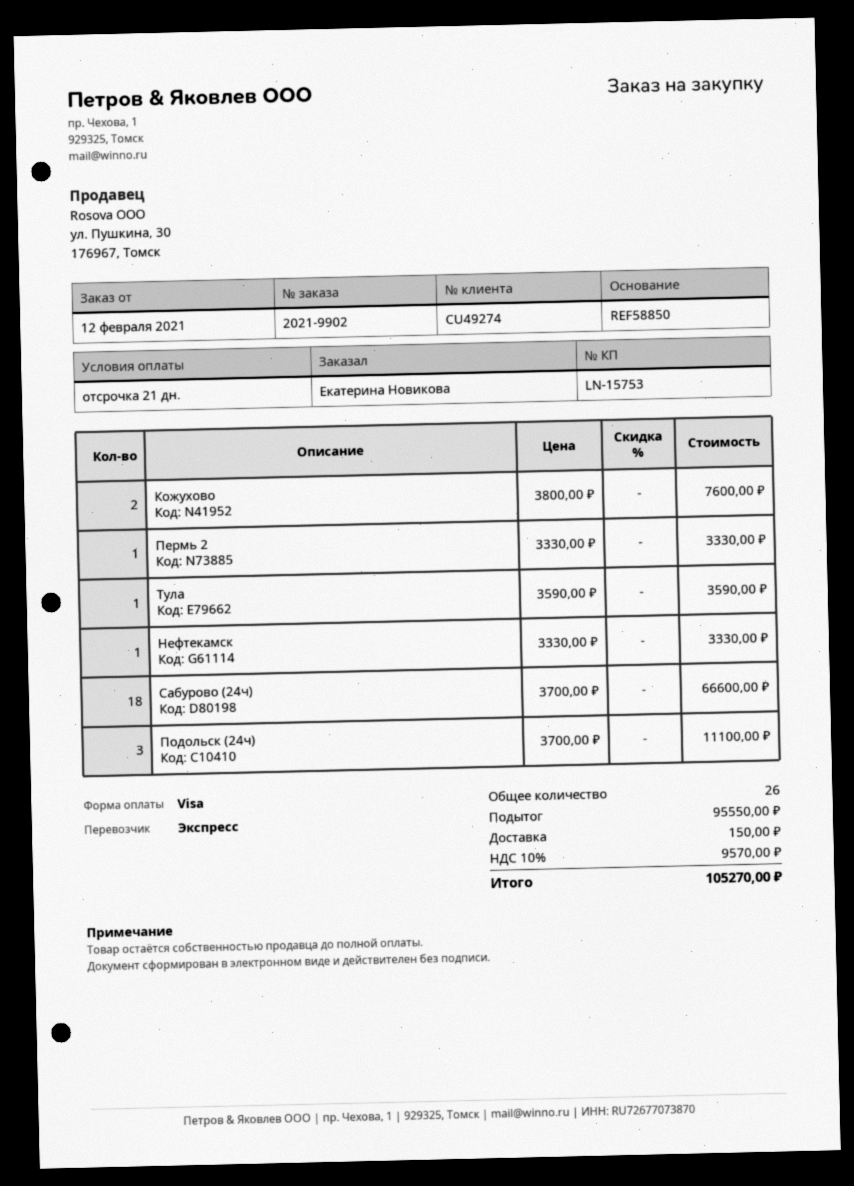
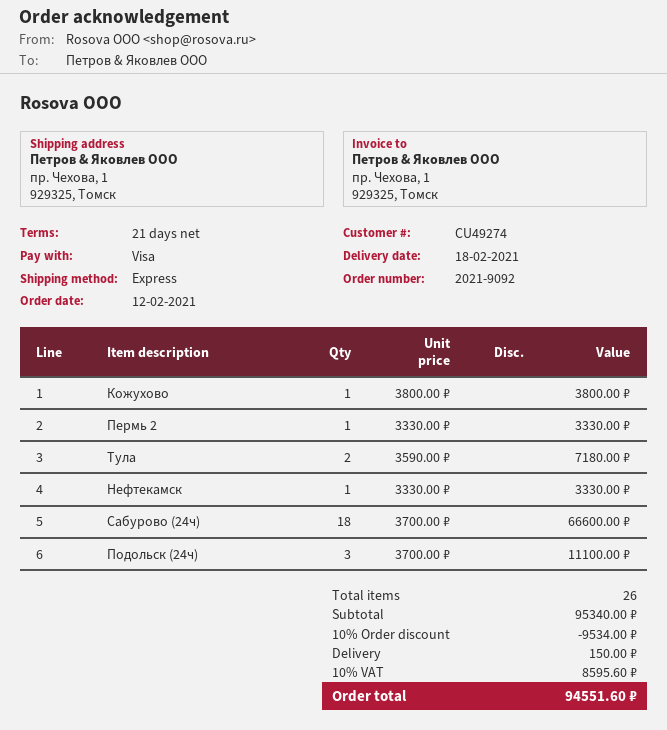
order number: 2021-9902 -> 2021-9092
Кожухово: 2 x 3800.00 = 7600.00 -> 1 x 3800.00 = 3800.00
Тула: 1 x 3590.00 = 3590.00 -> 2 x 3590.00 = 7180.00
subtotal: 95550.00 -> 95340.00
discount: none -> 10% = 9534.00
tax: 10% = 9570.00 -> 10% = 8595.60
total: 105270.00 -> 94551.60

